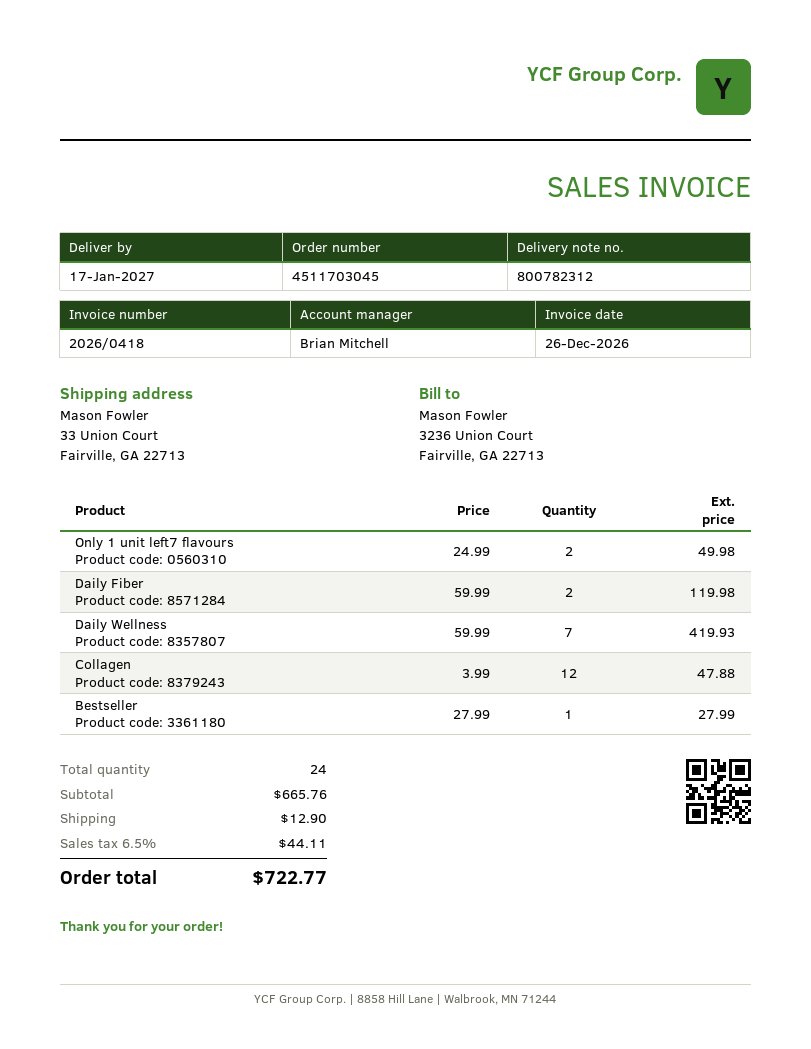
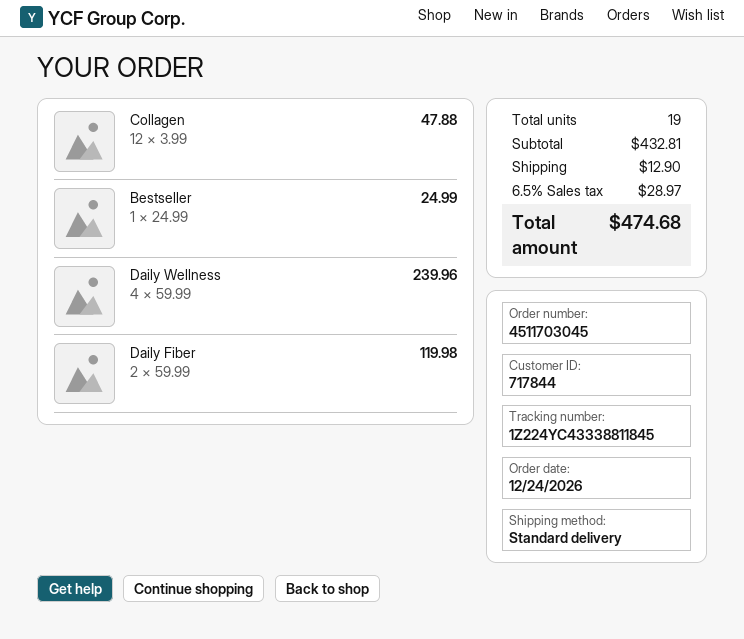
Only 1 unit left7 flavours: 2 x 24.99 = 49.98 -> none
Daily Wellness: 7 x 59.99 = 419.93 -> 4 x 59.99 = 239.96
Bestseller: 1 x 27.99 = 27.99 -> 1 x 24.99 = 24.99
total quantity: 24 -> 19
subtotal: 665.76 -> 432.81
tax: 6.5% = 44.11 -> 6.5% = 28.97
total: 722.77 -> 474.68

